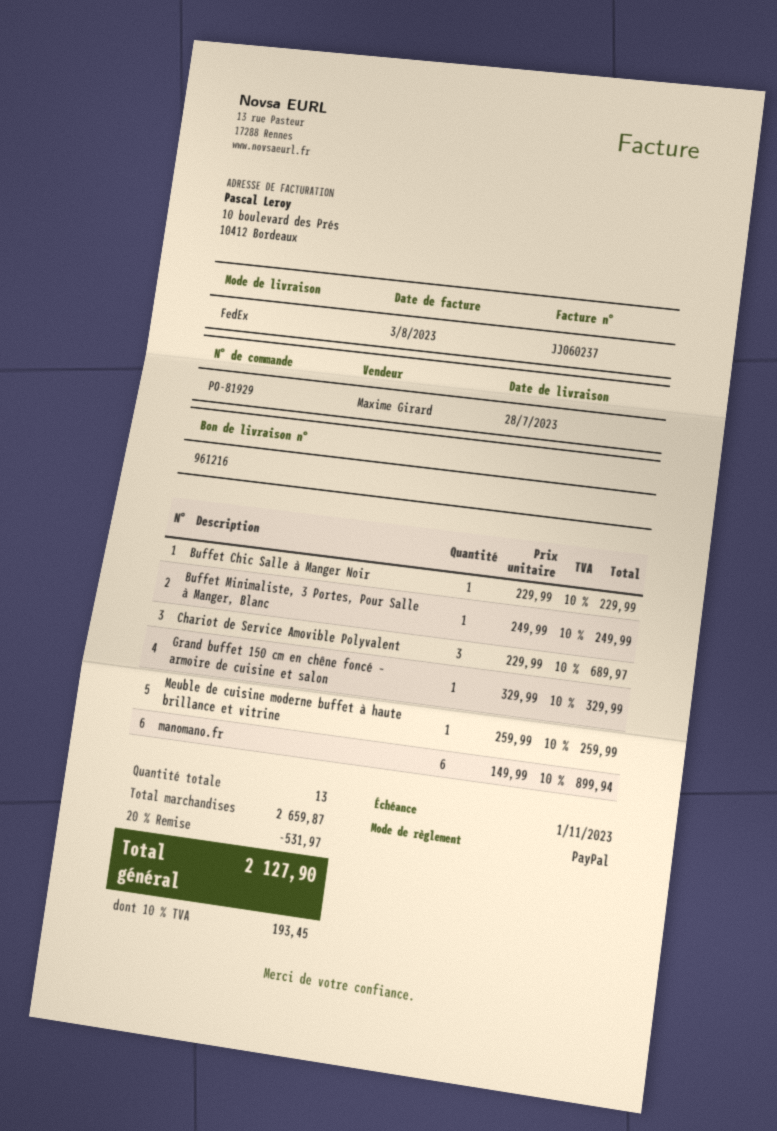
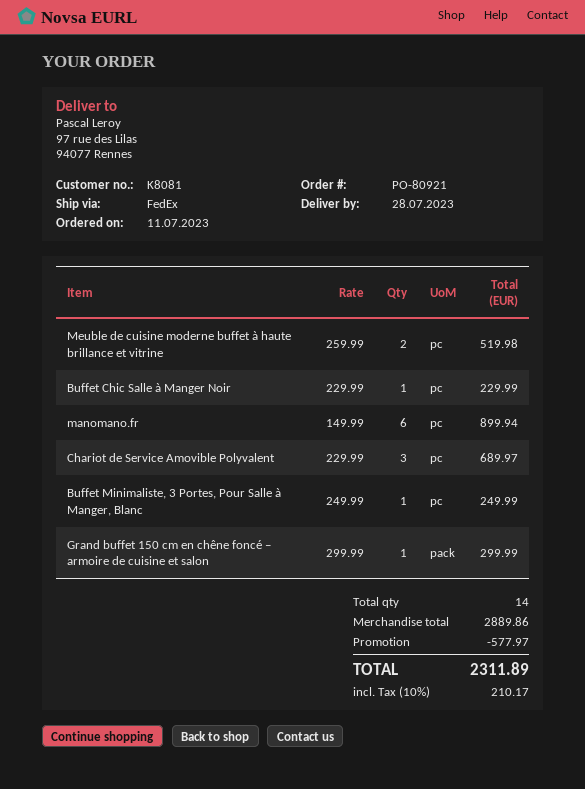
order number: PO-81929 -> PO-80921
Grand buffet 150 cm en chêne foncé – armoire de cuisine et salon: 1 x 329.99 = 329.99 -> 1 x 299.99 = 299.99
Meuble de cuisine moderne buffet à haute brillance et vitrine: 1 x 259.99 = 259.99 -> 2 x 259.99 = 519.98
total quantity: 13 -> 14
subtotal: 2659.87 -> 2889.86
discount: 531.97 -> 577.97
tax: 10% = 193.45 -> 10% = 210.17
total: 2127.90 -> 2311.89

